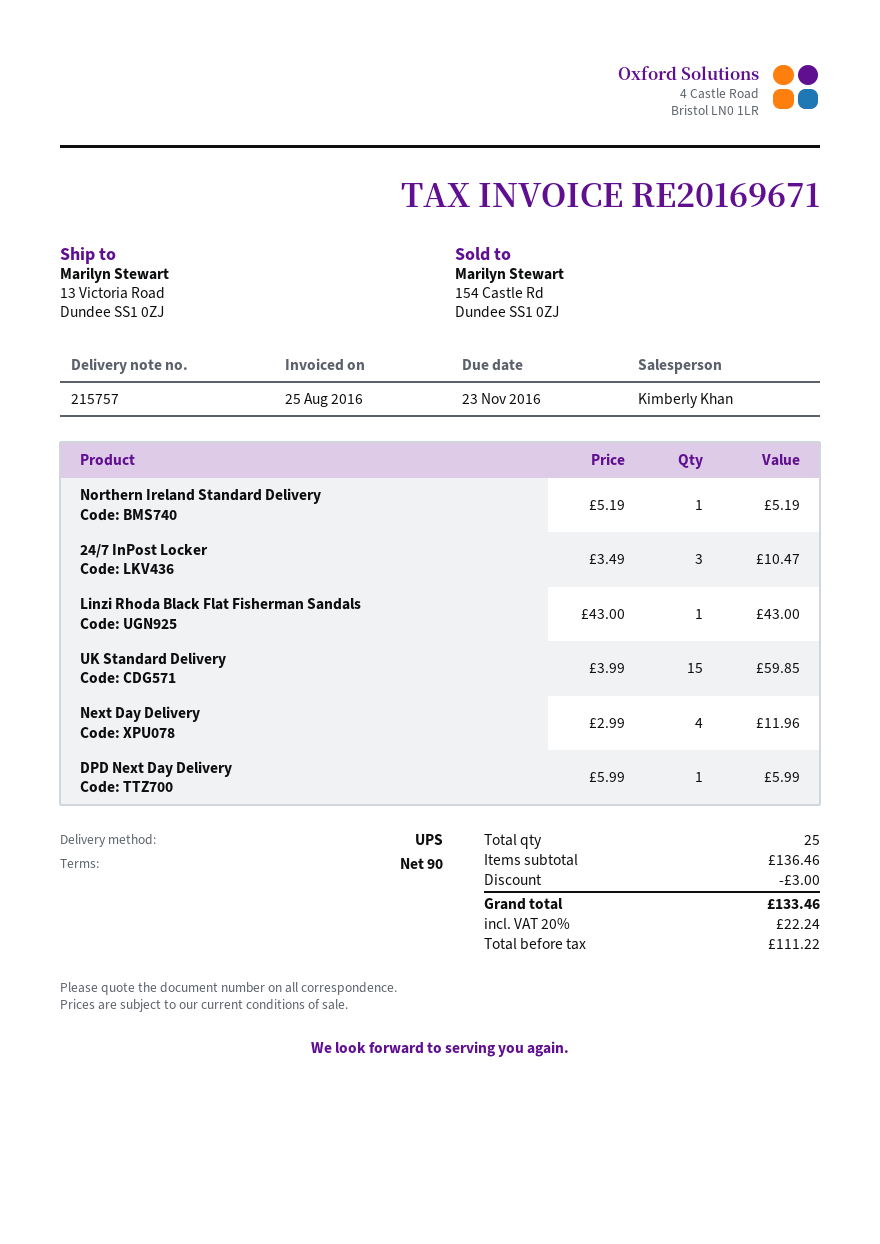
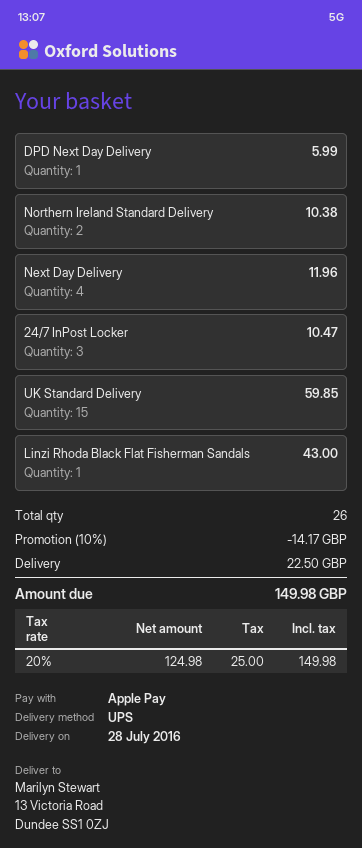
Northern Ireland Standard Delivery: 1 for 5.19 -> 2 for 10.38
total quantity: 25 -> 26
discount: 3.00 -> 14.17
shipping: none -> 22.50
net: 111.22 -> 124.98
tax: 20% = 22.24 -> 20% = 25.00
total: 133.46 -> 149.98

